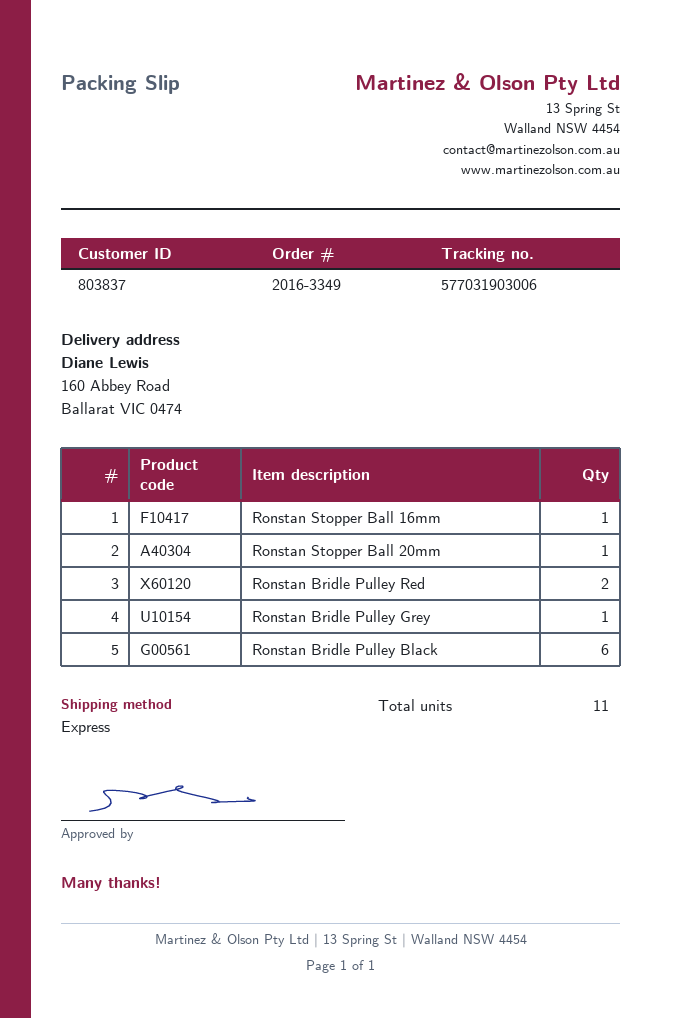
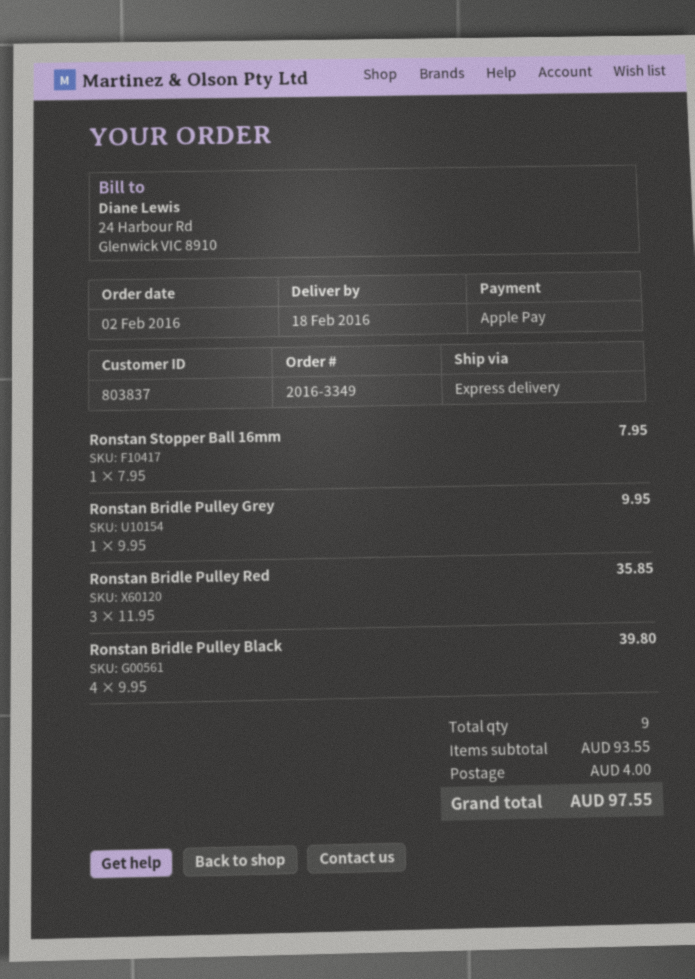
Ronstan Stopper Ball 20mm: 1 -> none
Ronstan Bridle Pulley Red: 2 -> 3
Ronstan Bridle Pulley Black: 6 -> 4
total quantity: 11 -> 9

